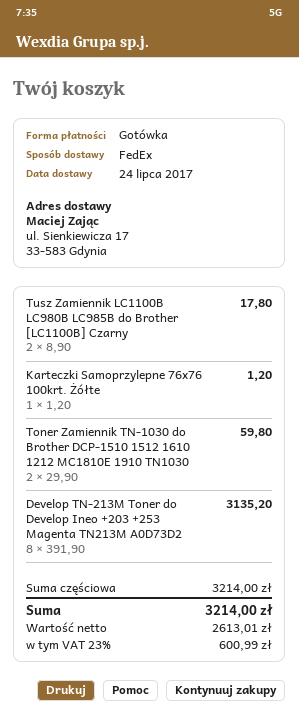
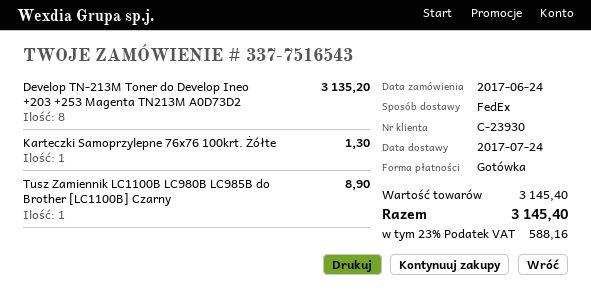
Tusz Zamiennik LC1100B LC980B LC985B do Brother [LC1100B] Czarny: 2 for 17.80 -> 1 for 8.90
Karteczki Samoprzylepne 76x76 100krt. Żółte: 1 for 1.20 -> 1 for 1.30
Toner Zamiennik TN-1030 do Brother DCP-1510 1512 1610 1212 MC1810E 1910 TN1030: 2 for 59.80 -> none
subtotal: 3214.00 -> 3145.40
tax: 23% = 600.99 -> 23% = 588.16
total: 3214.00 -> 3145.40

